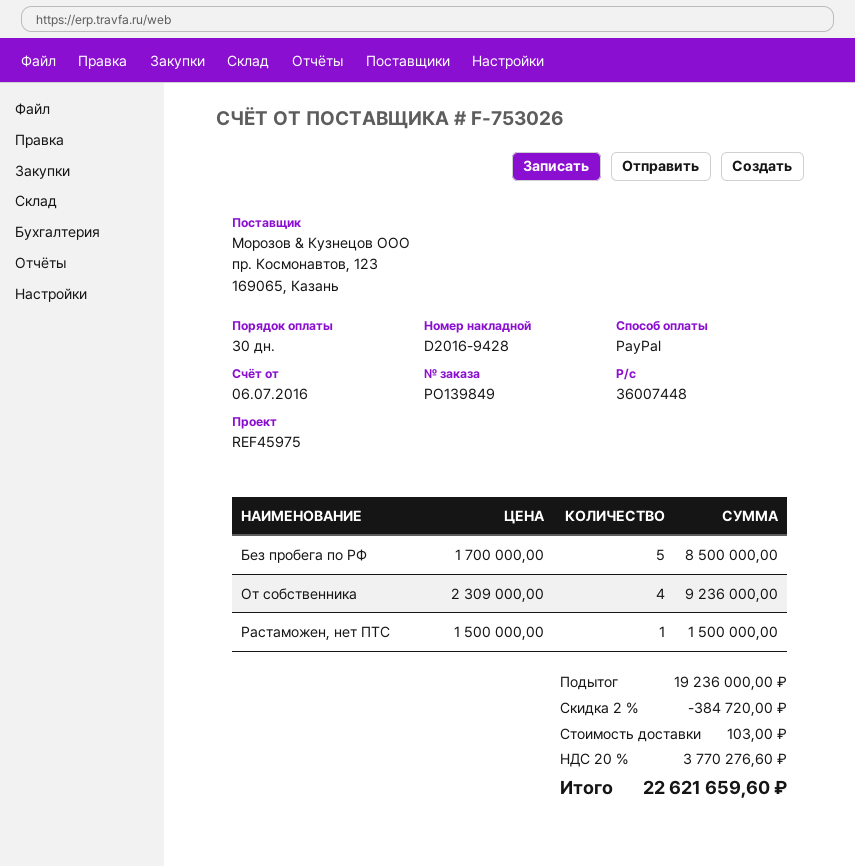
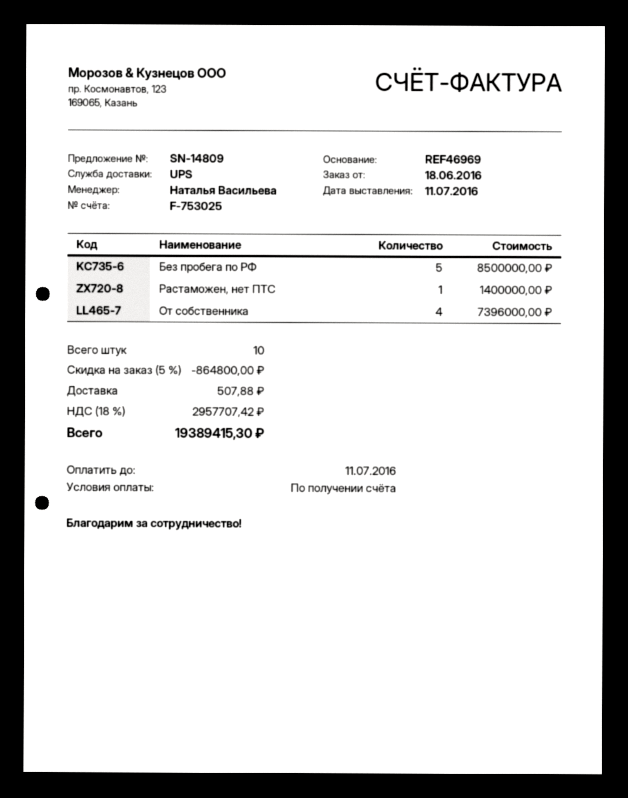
invoice number: F-753026 -> F-753025
invoice date: 2016-07-06 -> 2016-07-11
payment terms: 30 days -> on receipt
reference: REF45975 -> REF46969
От собственника: 4 for 9236000.00 -> 4 for 7396000.00
Растаможен, нет ПТС: 1 for 1500000.00 -> 1 for 1400000.00
discount: 2% = 384720.00 -> 5% = 864800.00
shipping: 103.00 -> 507.88
tax: 20% = 3770276.60 -> 18% = 2957707.42
total: 22621659.60 -> 19389415.30

